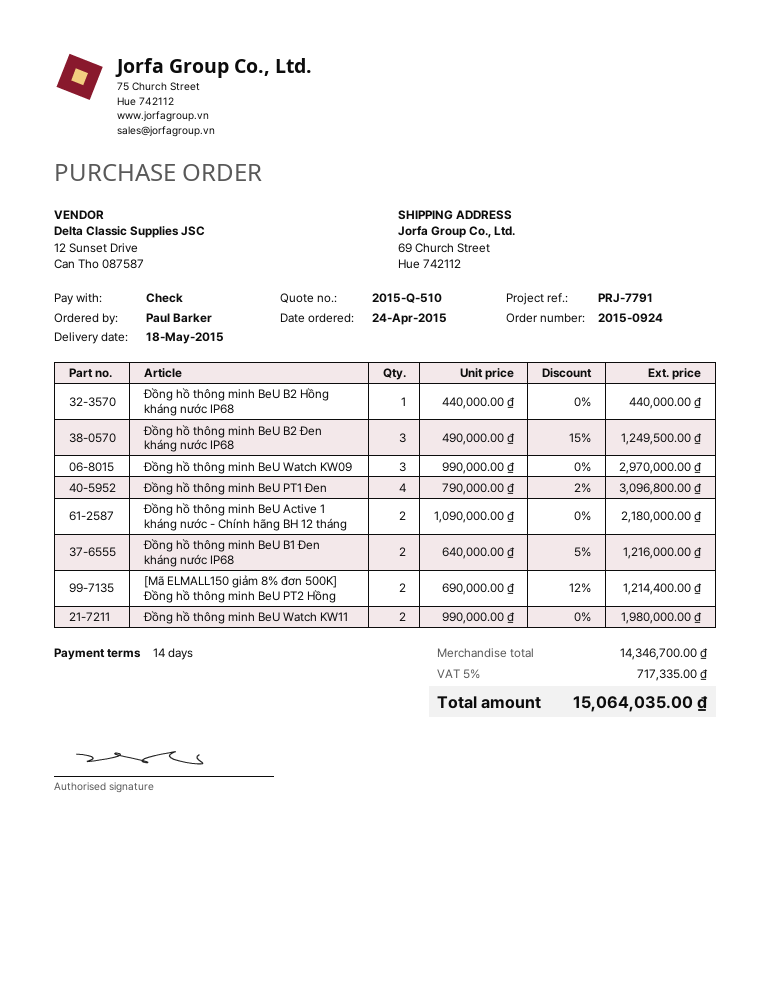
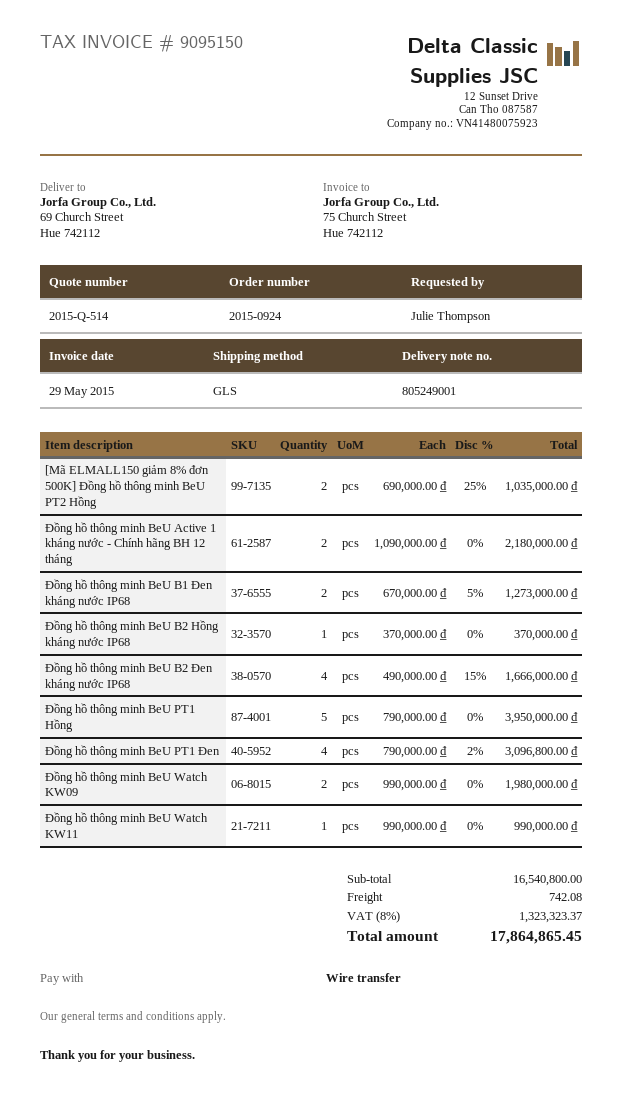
quote number: 2015-Q-510 -> 2015-Q-514
ordered by: Paul Barker -> Julie Thompson
payment method: cheque -> bank transfer
Đồng hồ thông minh BeU B2 Hồng kháng nước IP68: 1 x 440000.00 = 440000.00 -> 1 x 370000.00 = 370000.00
Đồng hồ thông minh BeU B2 Đen kháng nước IP68: 3 x 490000.00 - 15% = 1249500.00 -> 4 x 490000.00 - 15% = 1666000.00
Đồng hồ thông minh BeU Watch KW09: 3 x 990000.00 = 2970000.00 -> 2 x 990000.00 = 1980000.00
Đồng hồ thông minh BeU B1 Đen kháng nước IP68: 2 x 640000.00 - 5% = 1216000.00 -> 2 x 670000.00 - 5% = 1273000.00
[Mã ELMALL150 giảm 8% đơn 500K] Đồng hồ thông minh BeU PT2 Hồng: 2 x 690000.00 - 12% = 1214400.00 -> 2 x 690000.00 - 25% = 1035000.00
Đồng hồ thông minh BeU Watch KW11: 2 x 990000.00 = 1980000.00 -> 1 x 990000.00 = 990000.00
Đồng hồ thông minh BeU PT1 Hồng: none -> 5 x 790000.00 = 3950000.00
subtotal: 14346700.00 -> 16540800.00
shipping: none -> 742.08
tax: 5% = 717335.00 -> 8% = 1323323.37
total: 15064035.00 -> 17864865.45

